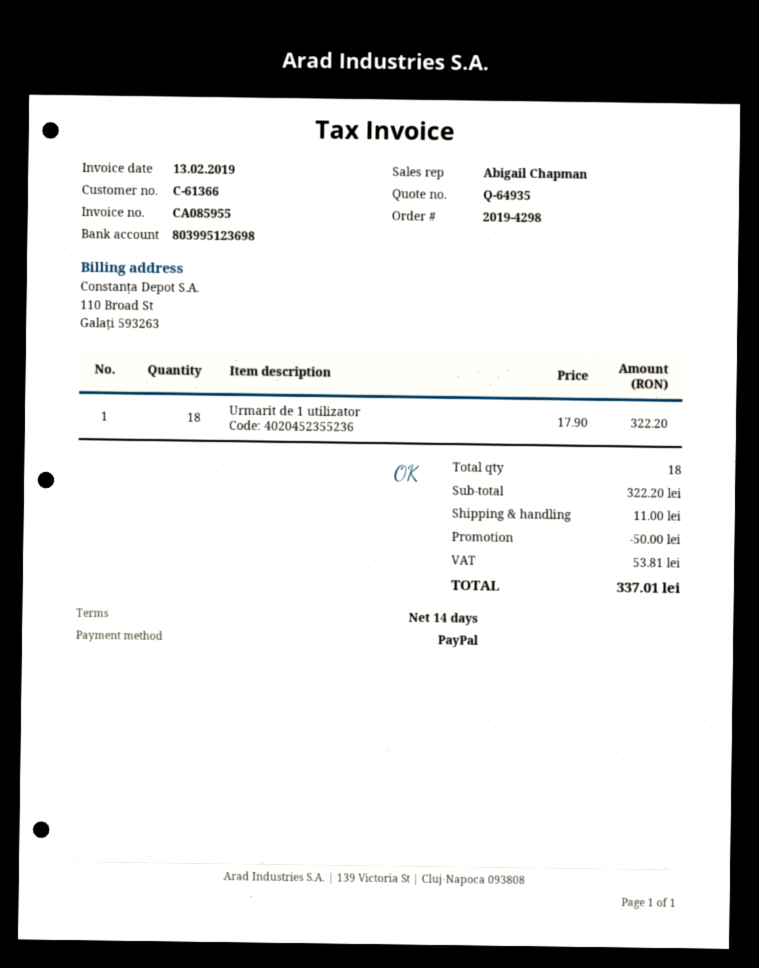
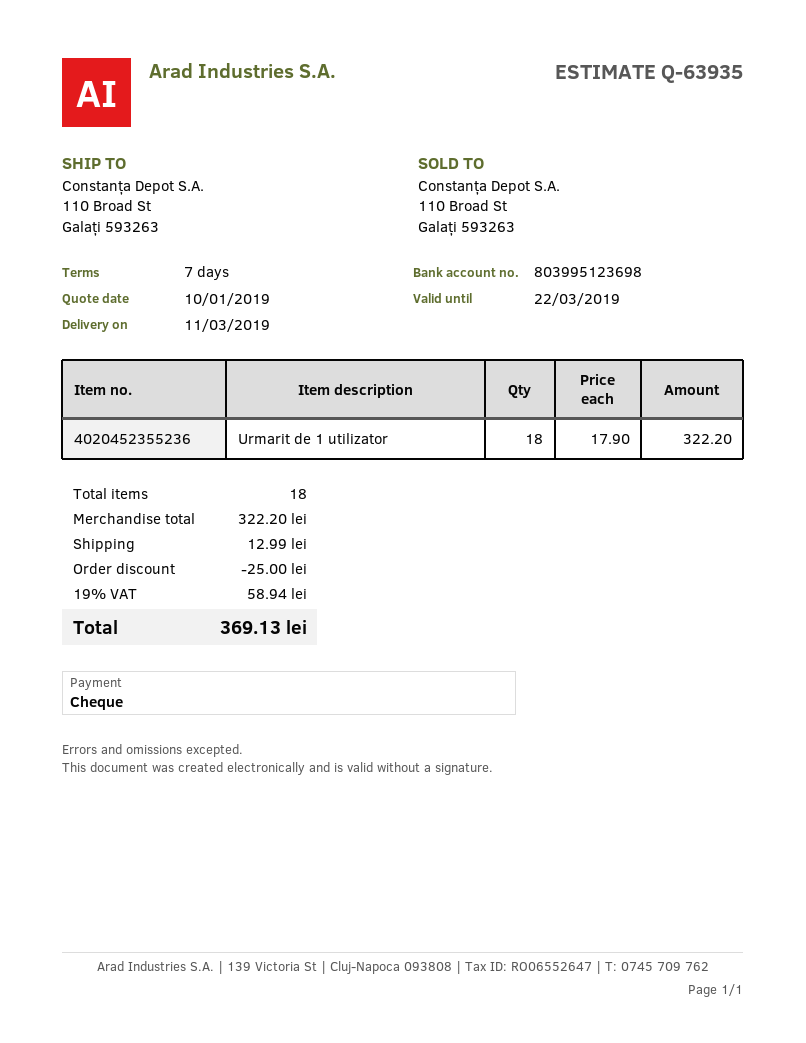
quote number: Q-64935 -> Q-63935
payment terms: 14 days -> 7 days
payment method: PayPal -> cheque
discount: 50.00 -> 25.00
shipping: 11.00 -> 12.99
tax: 53.81 -> 58.94
total: 337.01 -> 369.13

